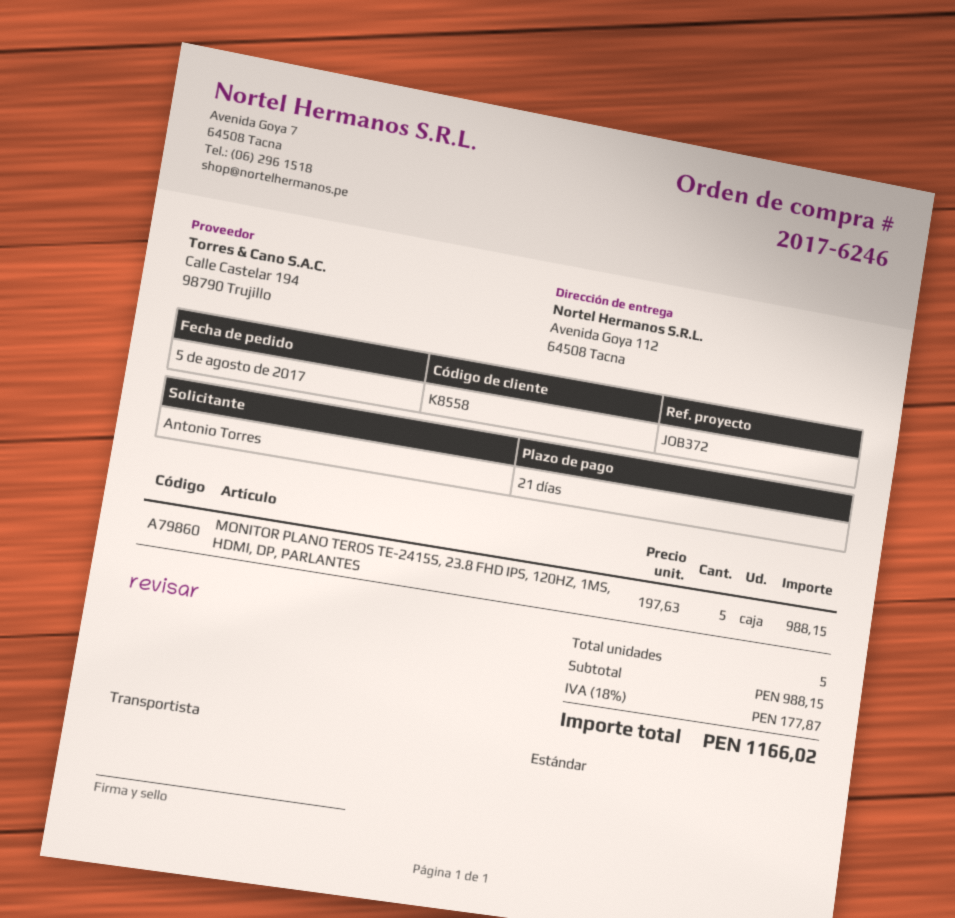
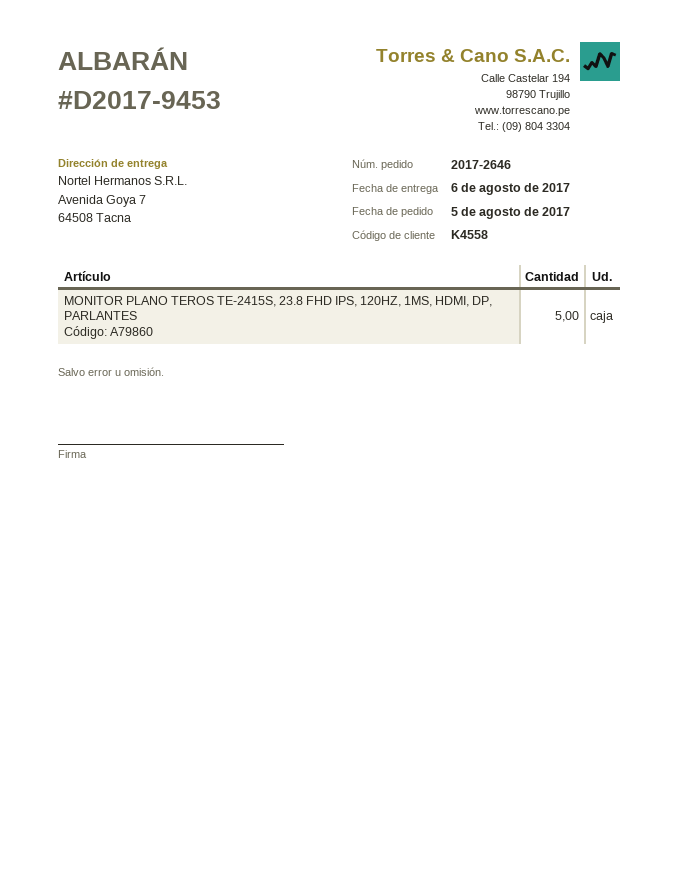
order number: 2017-6246 -> 2017-2646
customer number: K8558 -> K4558
ship to: Avenida Goya 112, 64508 Tacna -> Avenida Goya 7, 64508 Tacna

